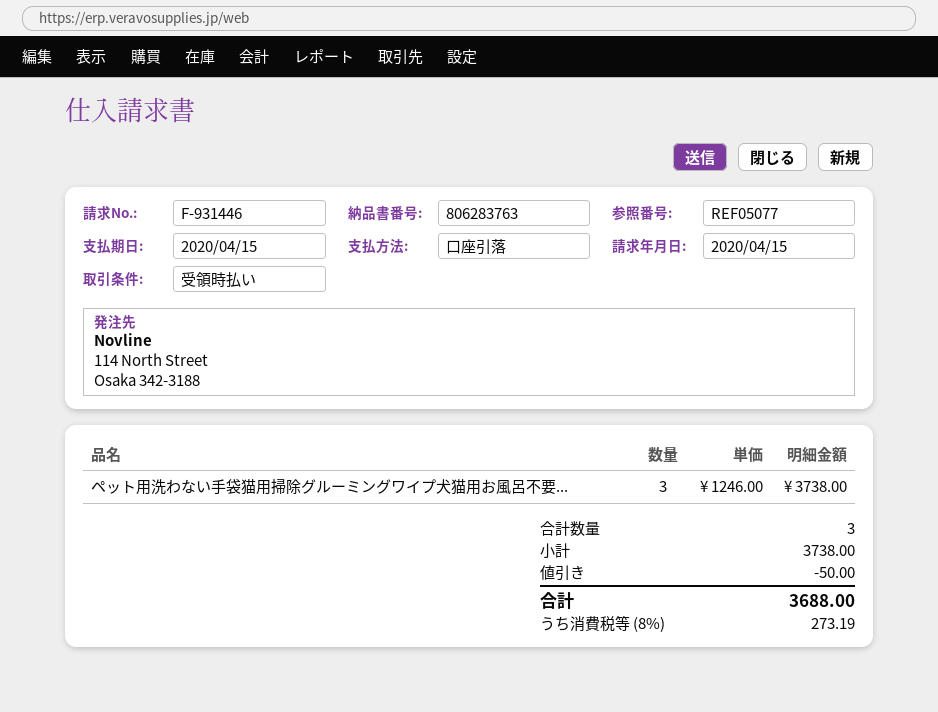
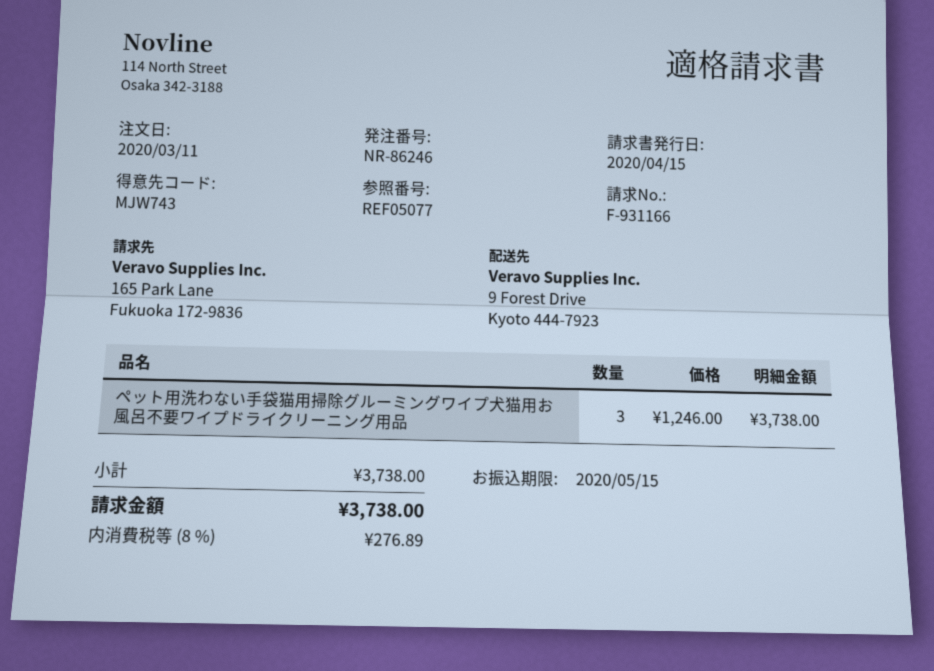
invoice number: F-931446 -> F-931166
due date: 2020-04-15 -> 2020-05-15
discount: 50.00 -> none
tax: 8% = 273.19 -> 8% = 276.89
total: 3688.00 -> 3738.00

